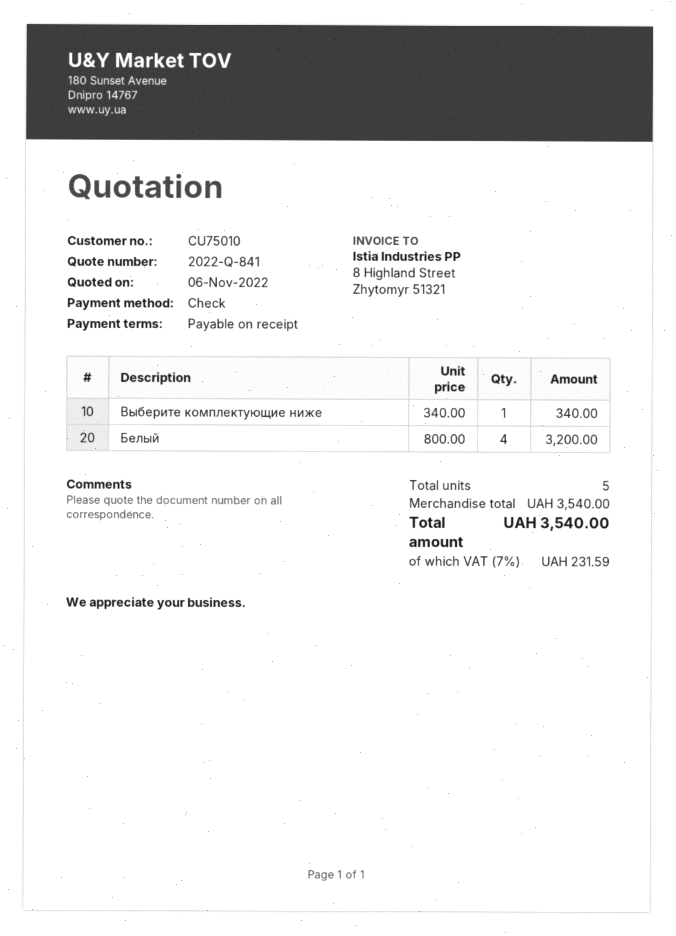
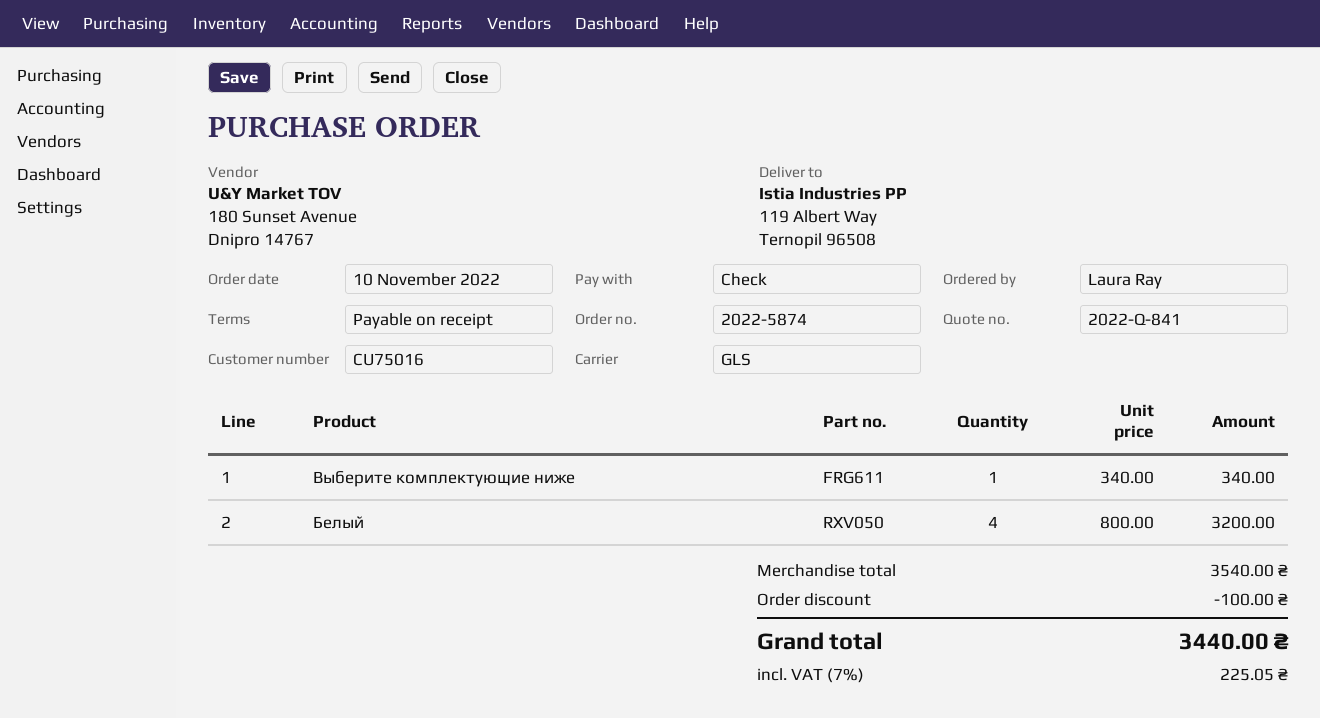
customer number: CU75010 -> CU75016
discount: none -> 100.00
tax: 7% = 231.59 -> 7% = 225.05
total: 3540.00 -> 3440.00

